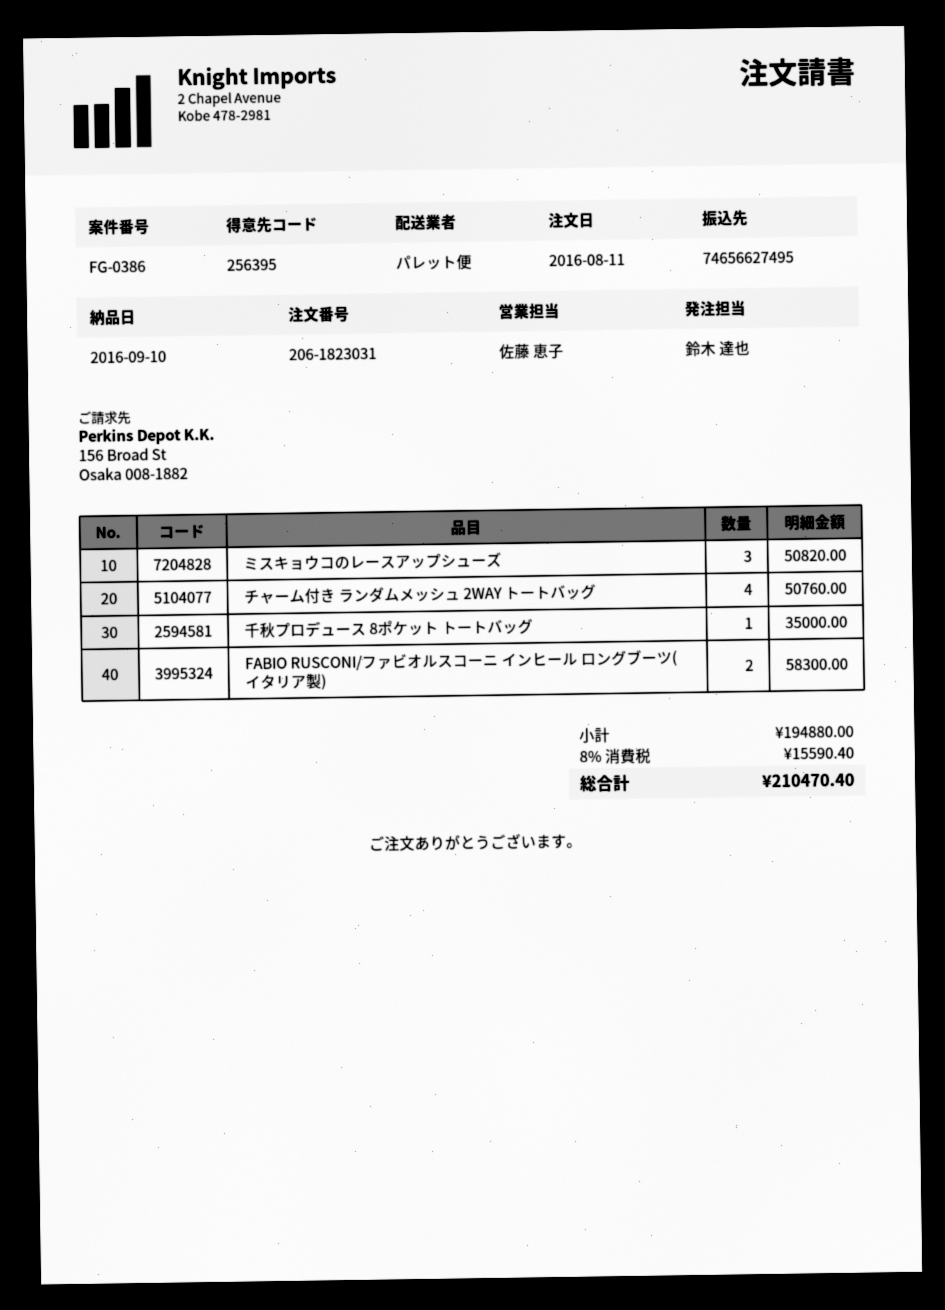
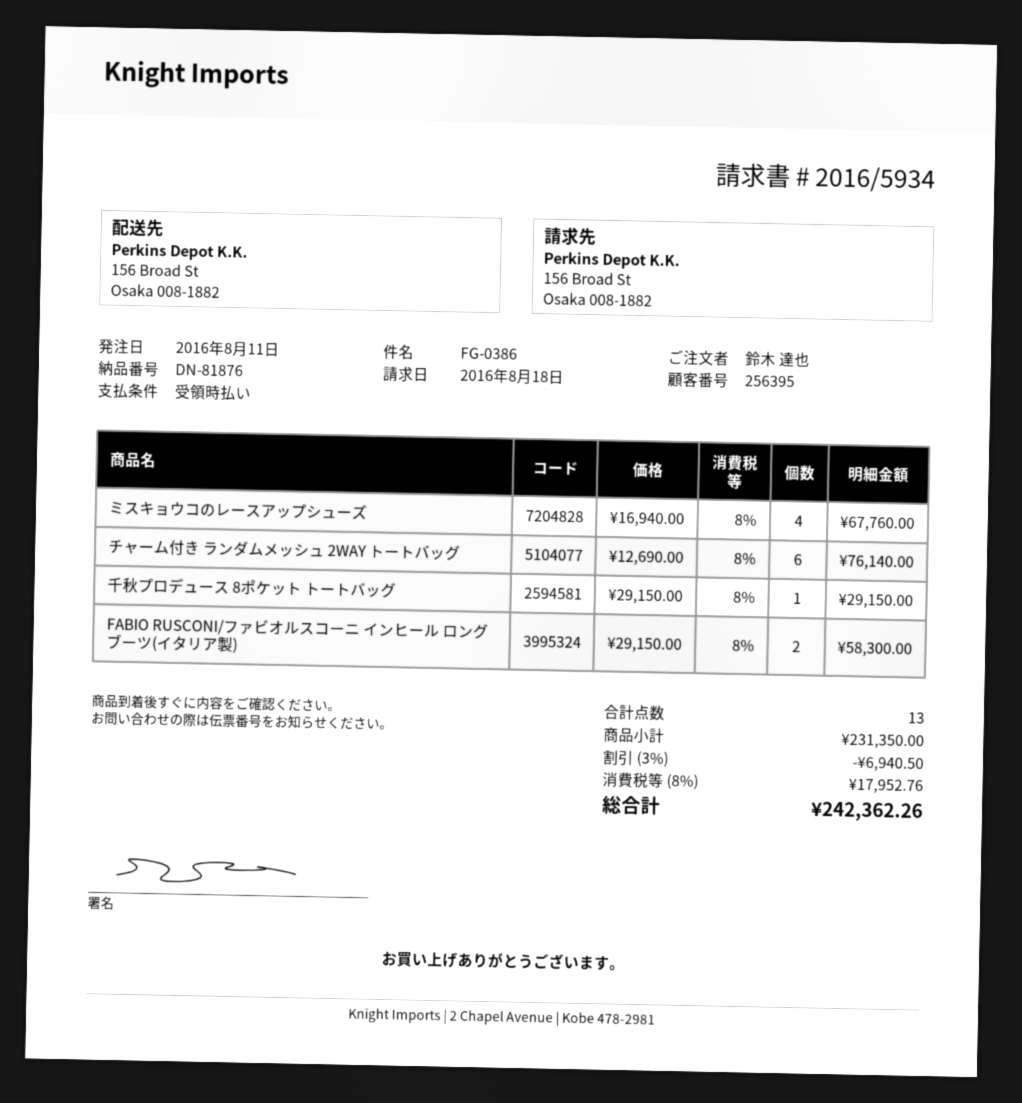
ミスキョウコのレースアップシューズ: 3 for 50820.00 -> 4 for 67760.00
チャーム付き ランダムメッシュ 2WAY トートバッグ: 4 for 50760.00 -> 6 for 76140.00
千秋プロデュース 8ポケット トートバッグ: 1 for 35000.00 -> 1 for 29150.00
subtotal: 194880.00 -> 231350.00
discount: none -> 3% = 6940.50
tax: 8% = 15590.40 -> 8% = 17952.76
total: 210470.40 -> 242362.26

